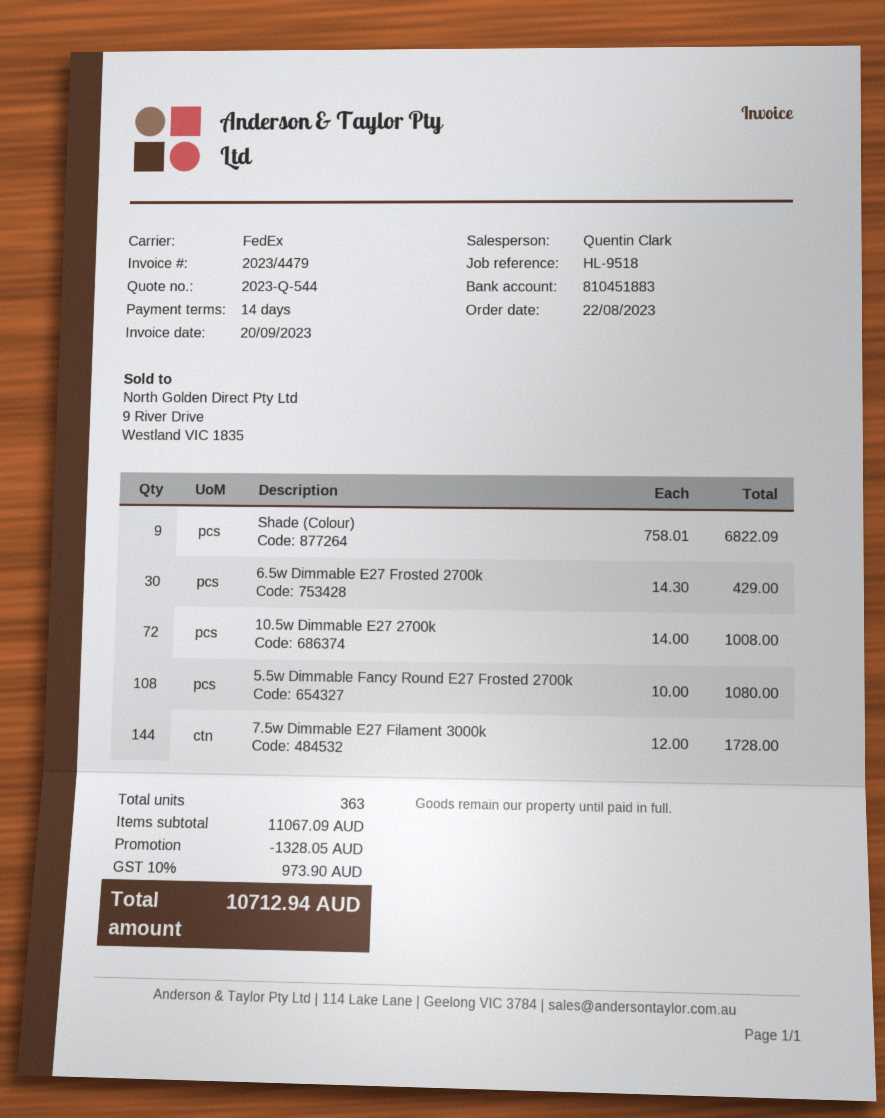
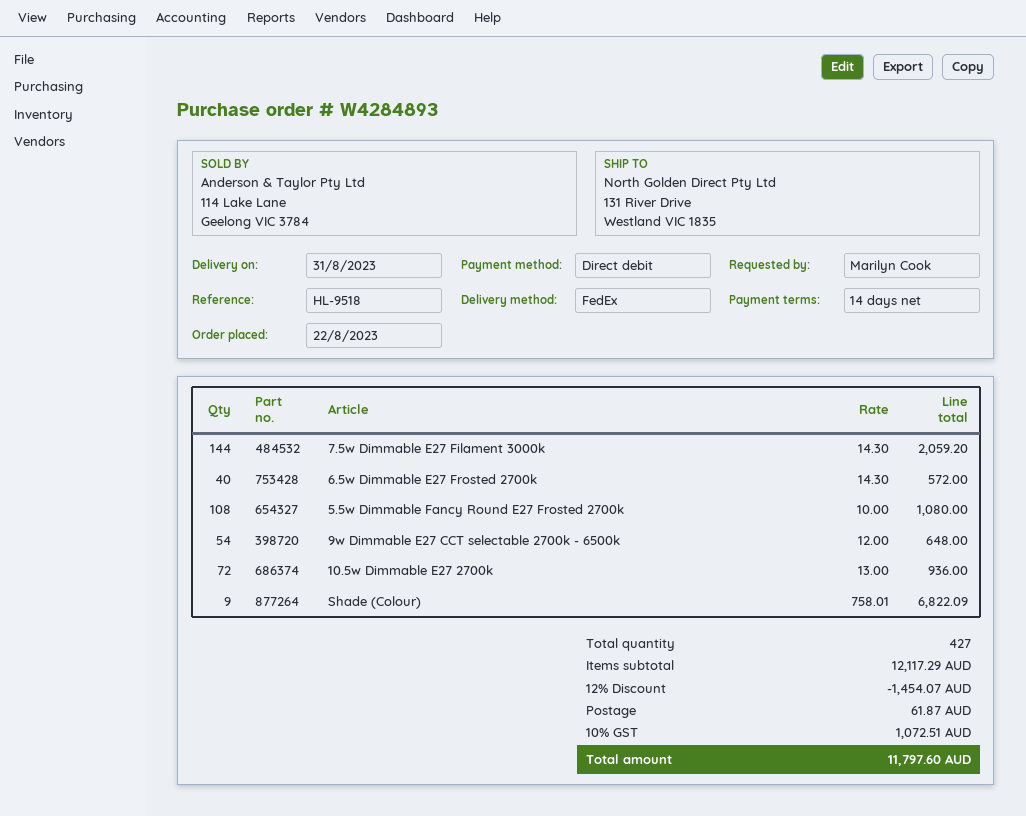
6.5w Dimmable E27 Frosted 2700k: 30 x 14.30 = 429.00 -> 40 x 14.30 = 572.00
10.5w Dimmable E27 2700k: 72 x 14.00 = 1008.00 -> 72 x 13.00 = 936.00
7.5w Dimmable E27 Filament 3000k: 144 x 12.00 = 1728.00 -> 144 x 14.30 = 2059.20
9w Dimmable E27 CCT selectable 2700k - 6500k: none -> 54 x 12.00 = 648.00
total quantity: 363 -> 427
subtotal: 11067.09 -> 12117.29
discount: 1328.05 -> 1454.07
shipping: none -> 61.87
tax: 10% = 973.90 -> 10% = 1072.51
total: 10712.94 -> 11797.60

